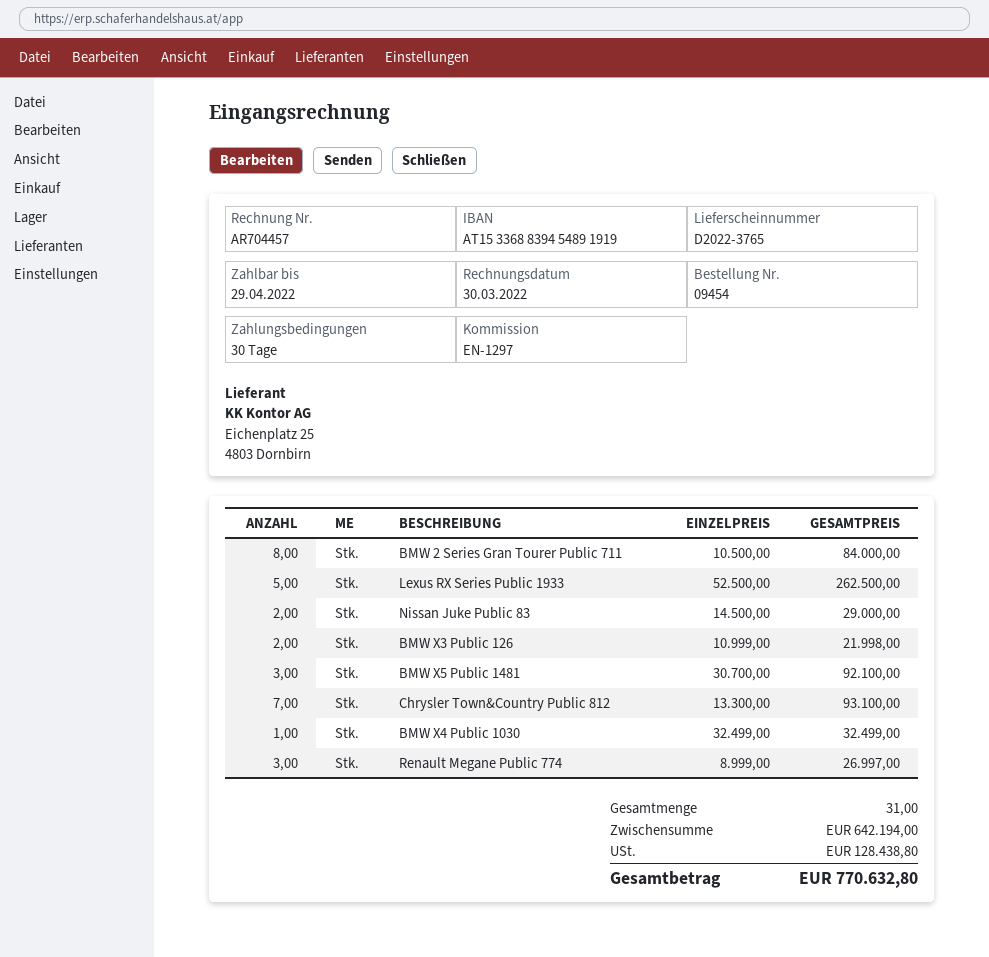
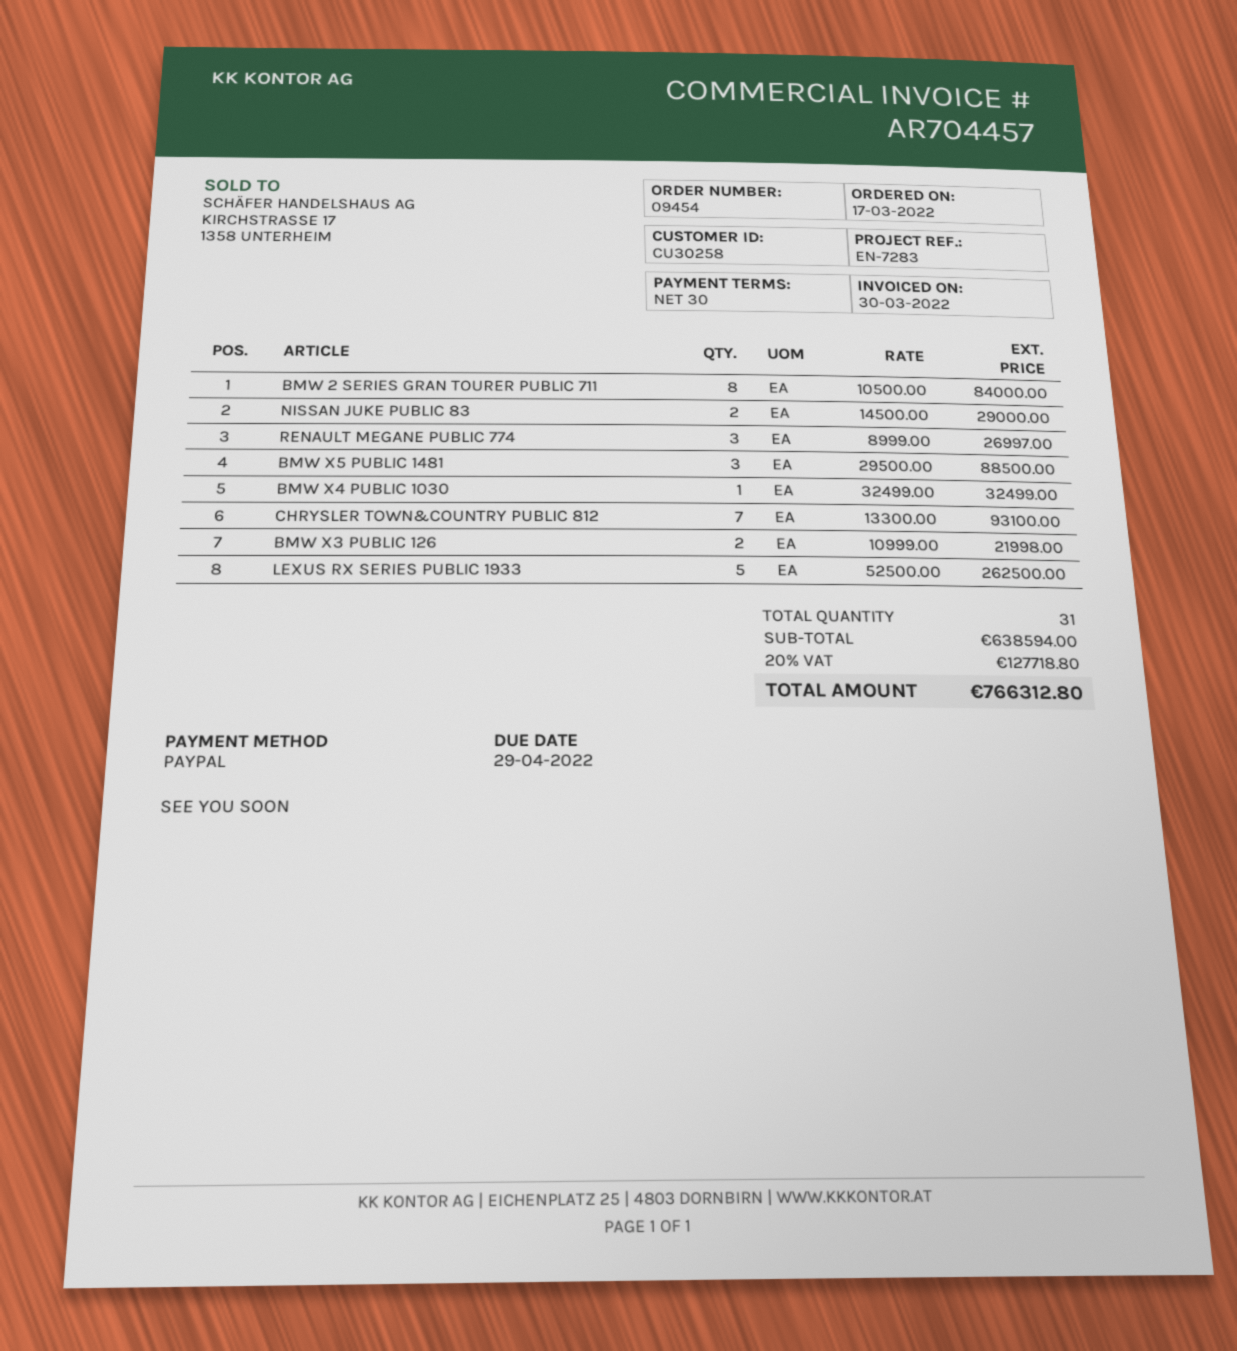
reference: EN-1297 -> EN-7283
BMW X5 Public 1481: 3 x 30700.00 = 92100.00 -> 3 x 29500.00 = 88500.00
subtotal: 642194.00 -> 638594.00
tax: 128438.80 -> 127718.80
total: 770632.80 -> 766312.80

